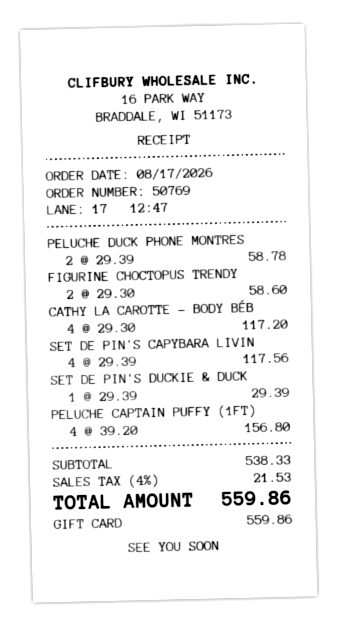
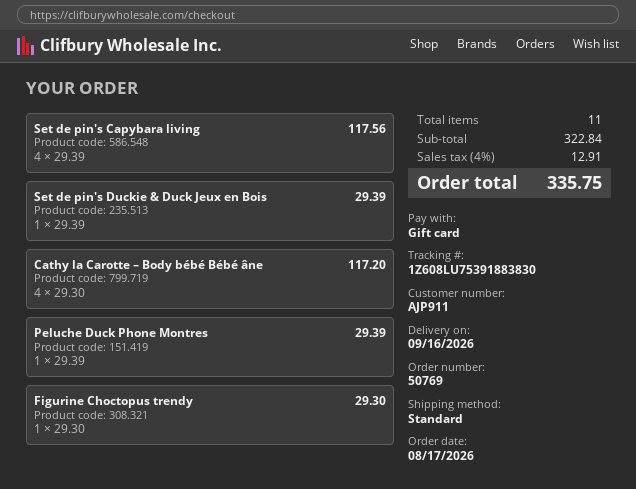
PELUCHE DUCK PHONE MONTRES: 2 x 29.39 = 58.78 -> 1 x 29.39 = 29.39
FIGURINE CHOCTOPUS TRENDY: 2 x 29.30 = 58.60 -> 1 x 29.30 = 29.30
PELUCHE CAPTAIN PUFFY (1FT): 4 x 39.20 = 156.80 -> none
subtotal: 538.33 -> 322.84
tax: 4% = 21.53 -> 4% = 12.91
total: 559.86 -> 335.75

